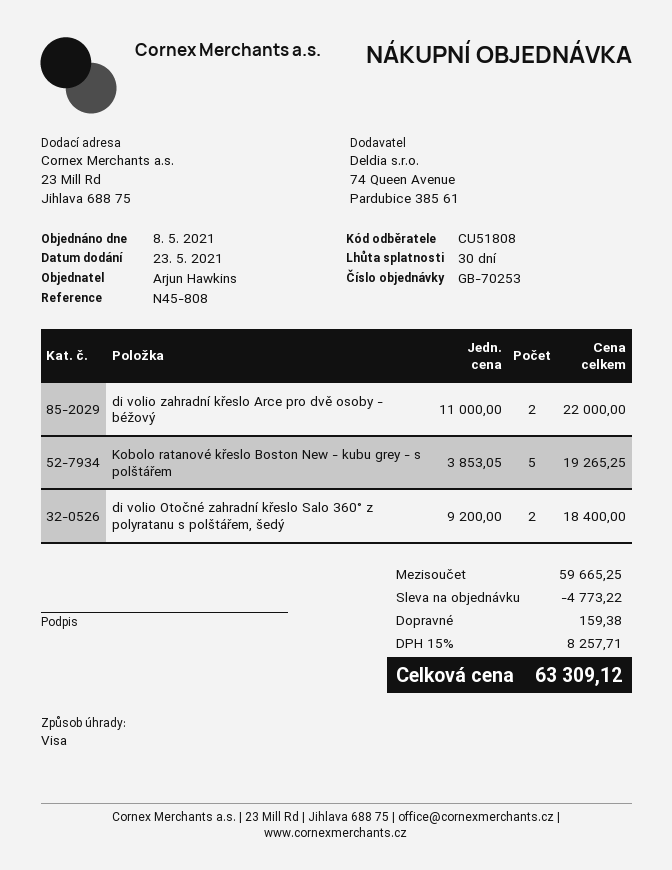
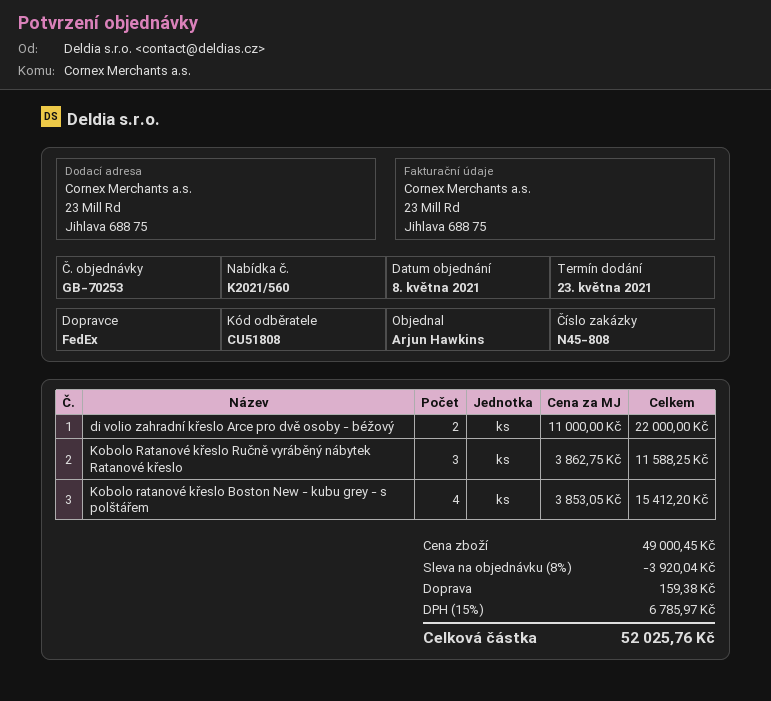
Kobolo ratanové křeslo Boston New - kubu grey - s polštářem: 5 x 3853.05 = 19265.25 -> 4 x 3853.05 = 15412.20
di volio Otočné zahradní křeslo Salo 360° z polyratanu s polštářem, šedý: 2 x 9200.00 = 18400.00 -> none
Kobolo Ratanové křeslo Ručně vyráběný nábytek Ratanové křeslo: none -> 3 x 3862.75 = 11588.25
subtotal: 59665.25 -> 49000.45
discount: 4773.22 -> 3920.04
tax: 15% = 8257.71 -> 15% = 6785.97
total: 63309.12 -> 52025.76

